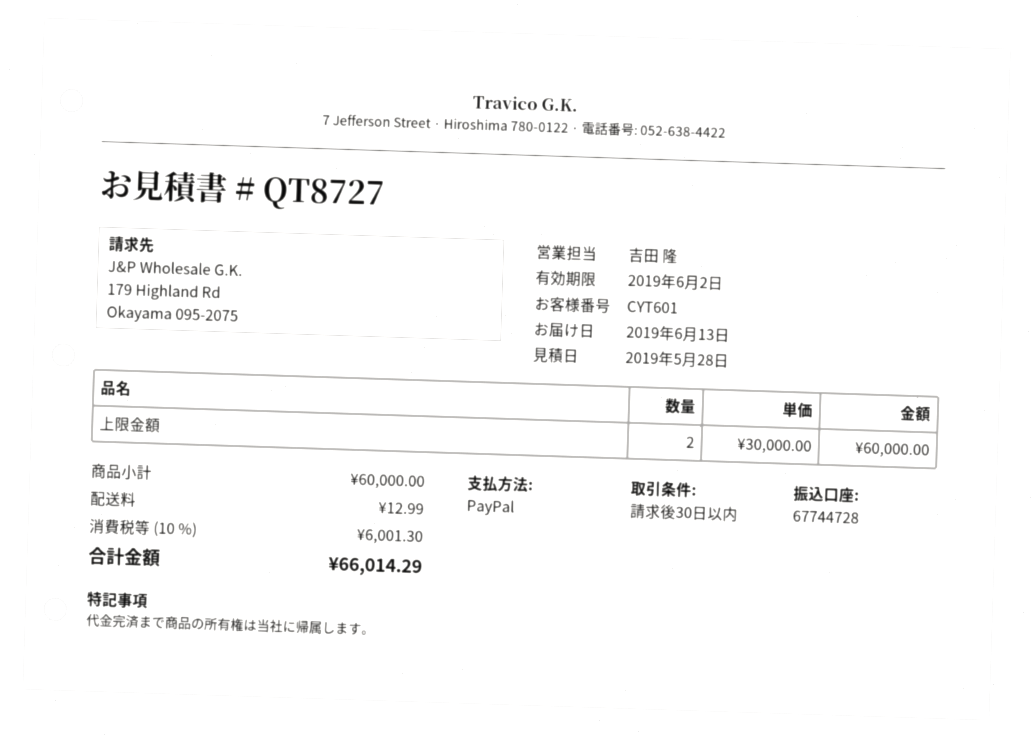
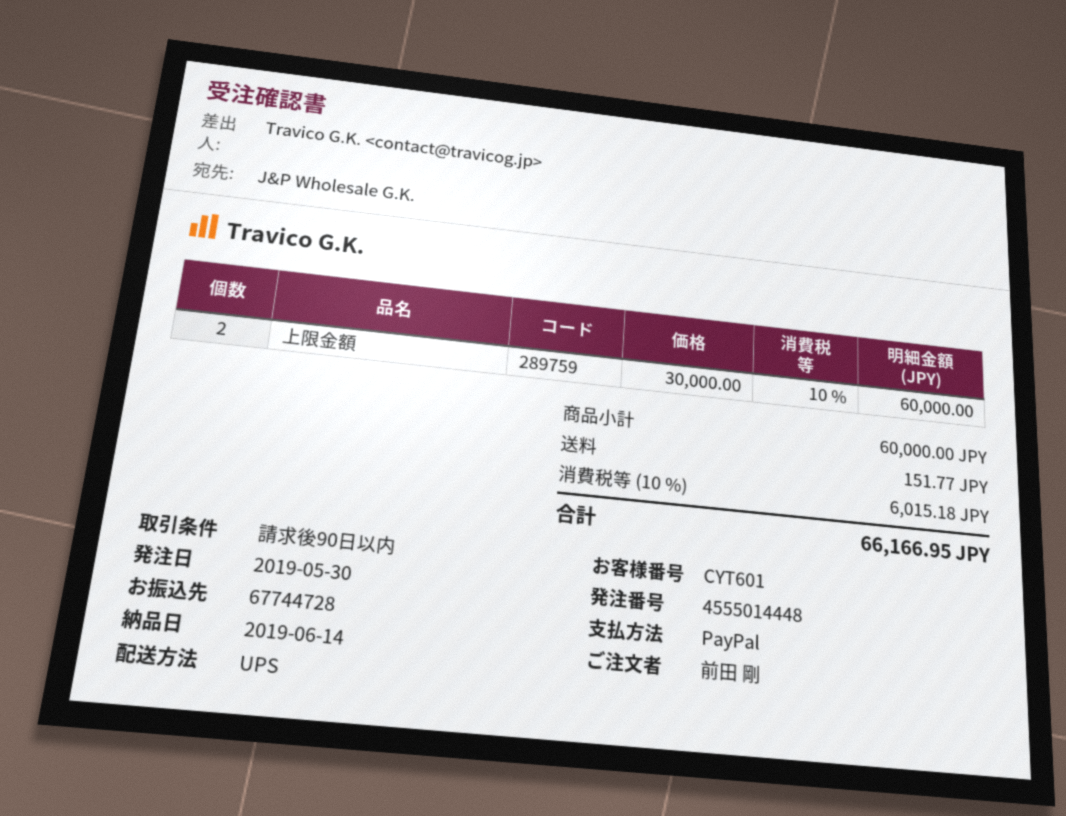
delivery date: 2019-06-13 -> 2019-06-14
payment terms: 30 days -> 90 days
shipping: 12.99 -> 151.77
tax: 10% = 6001.30 -> 10% = 6015.18
total: 66014.29 -> 66166.95

